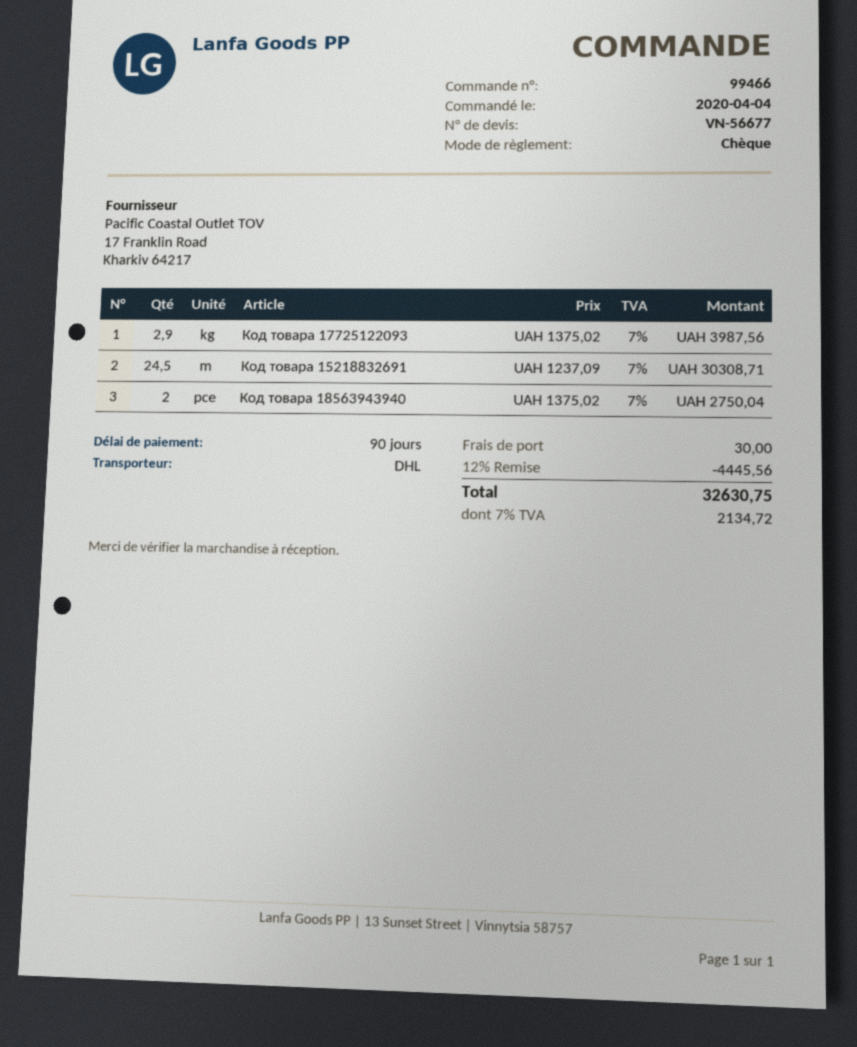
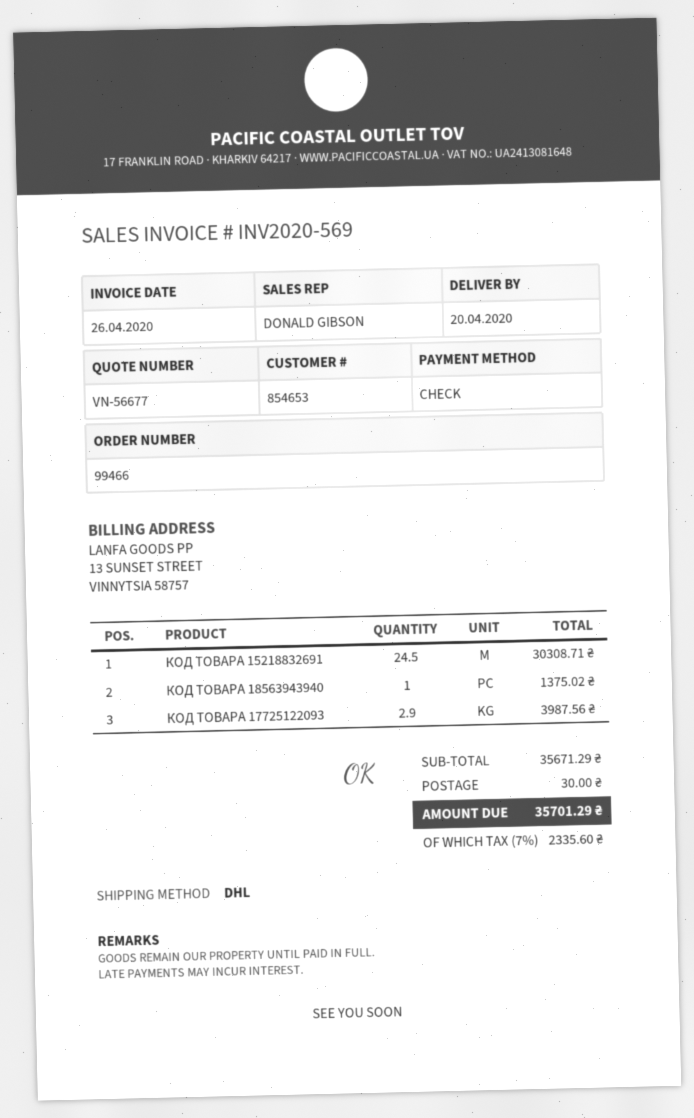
Код товара 18563943940: 2 for 2750.04 -> 1 for 1375.02
discount: 12% = 4445.56 -> none
tax: 7% = 2134.72 -> 7% = 2335.60
total: 32630.75 -> 35701.29

